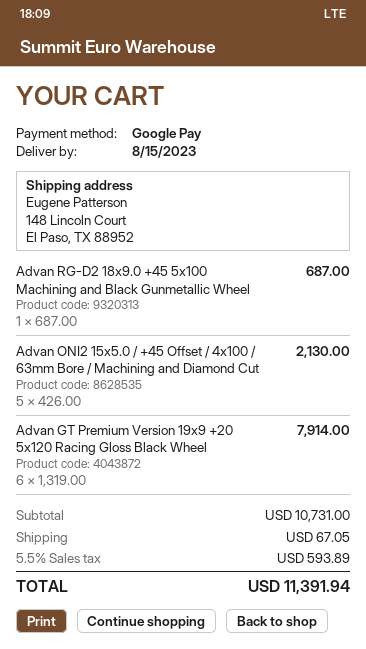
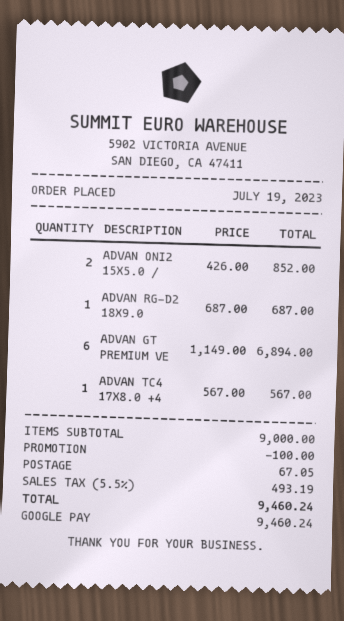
Advan ONI2 15x5.0 / +45 Offset / 4x100 / 63mm Bore / Machining and Diamond Cut: 5 x 426.00 = 2130.00 -> 2 x 426.00 = 852.00
Advan GT Premium Version 19x9 +20 5x120 Racing Gloss Black Wheel: 6 x 1319.00 = 7914.00 -> 6 x 1149.00 = 6894.00
ADVAN TC4 17X8.0 +4: none -> 1 x 567.00 = 567.00
subtotal: 10731.00 -> 9000.00
discount: none -> 100.00
tax: 5.5% = 593.89 -> 5.5% = 493.19
total: 11391.94 -> 9460.24

